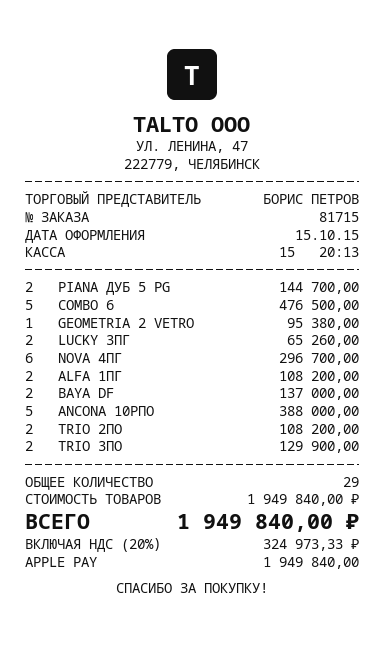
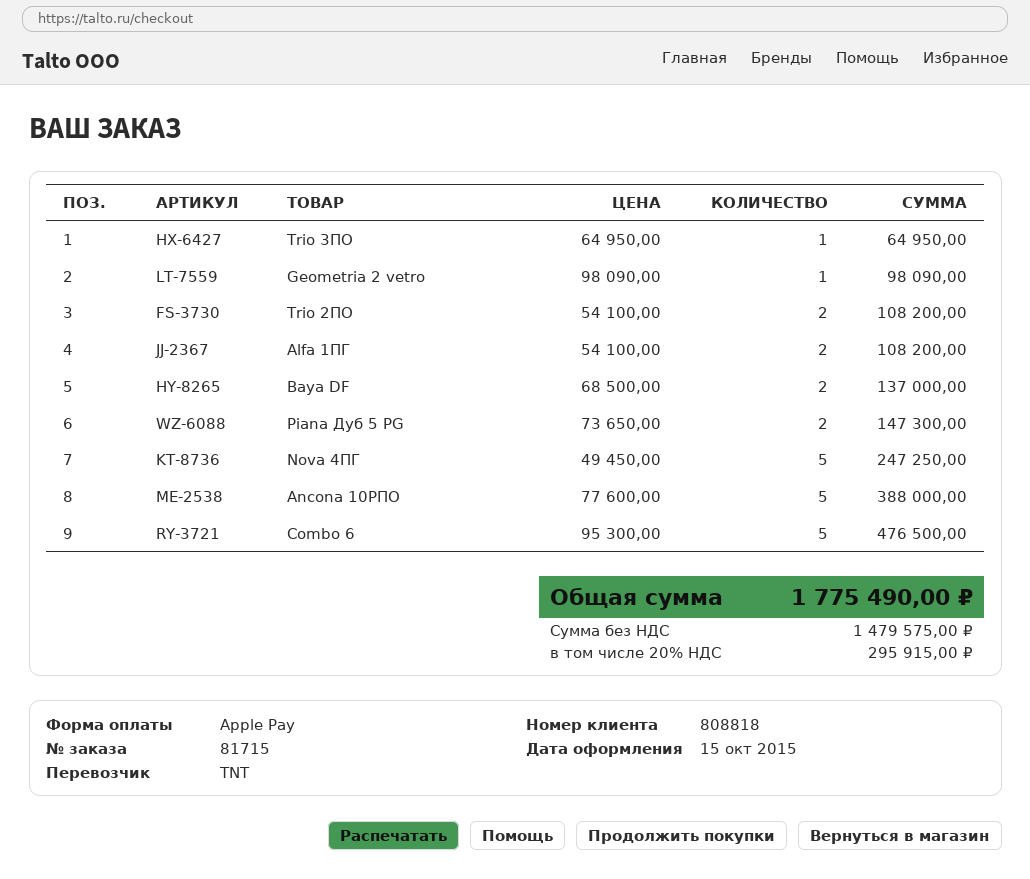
PIANA ДУБ 5 PG: 2 for 144700.00 -> 2 for 147300.00
GEOMETRIA 2 VETRO: 1 for 95380.00 -> 1 for 98090.00
LUCKY 3ПГ: 2 for 65260.00 -> none
NOVA 4ПГ: 6 for 296700.00 -> 5 for 247250.00
TRIO 3ПО: 2 for 129900.00 -> 1 for 64950.00
tax: 20% = 324973.33 -> 20% = 295915.00
total: 1949840.00 -> 1775490.00

